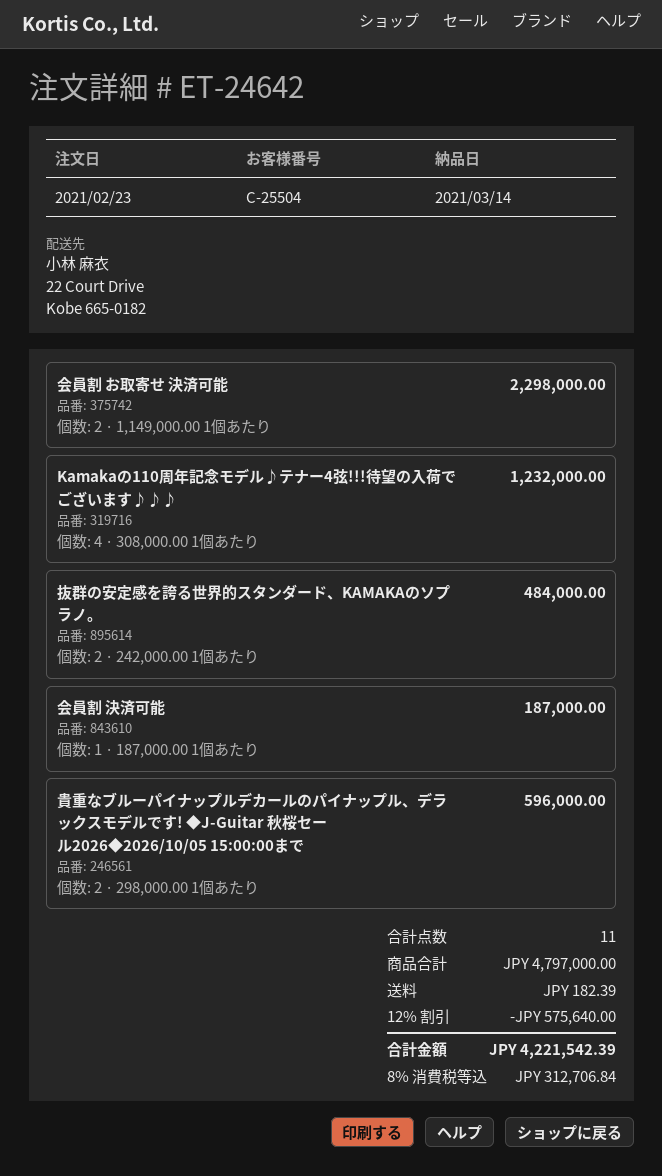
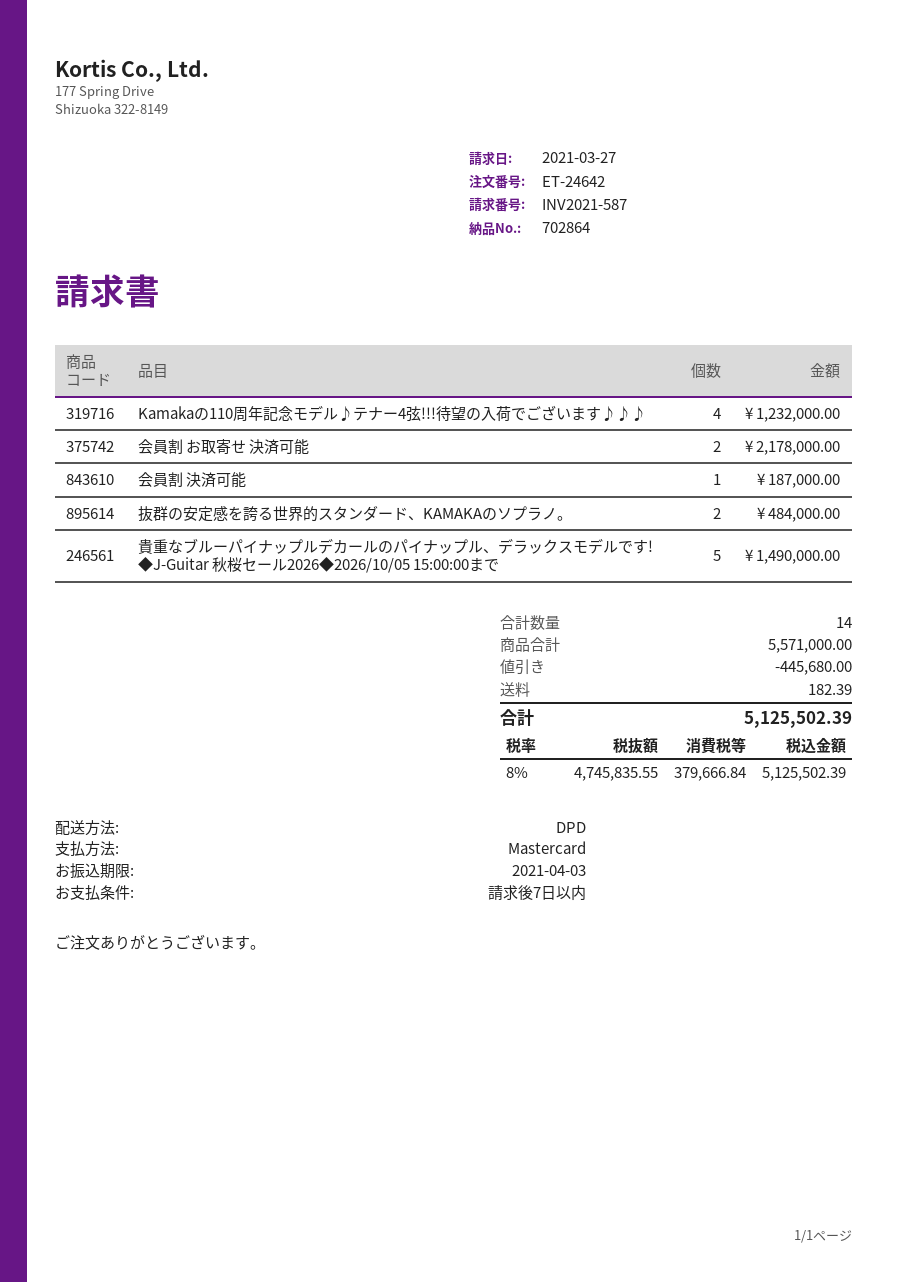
会員割 お取寄せ 決済可能: 2 for 2298000.00 -> 2 for 2178000.00
貴重なブルーパイナップルデカールのパイナップル、デラックスモデルです! ◆J-Guitar 秋桜セール2026◆2026/10/05 15:00:00まで: 2 for 596000.00 -> 5 for 1490000.00
total quantity: 11 -> 14
subtotal: 4797000.00 -> 5571000.00
discount: 575640.00 -> 445680.00
tax: 8% = 312706.84 -> 8% = 379666.84
total: 4221542.39 -> 5125502.39

